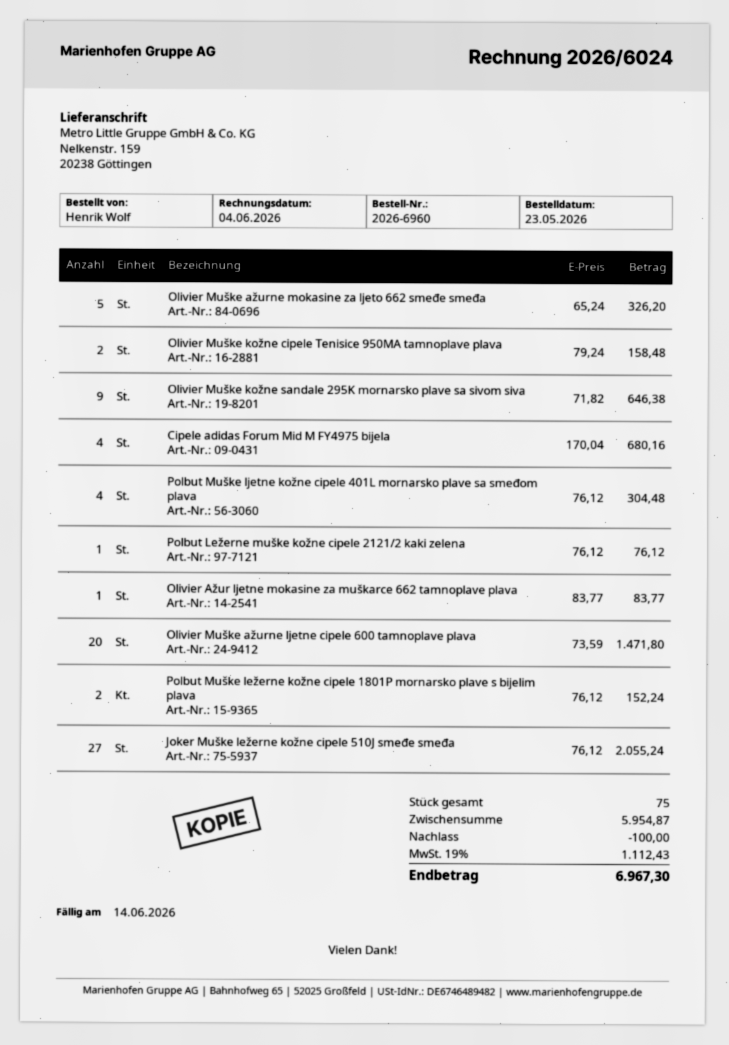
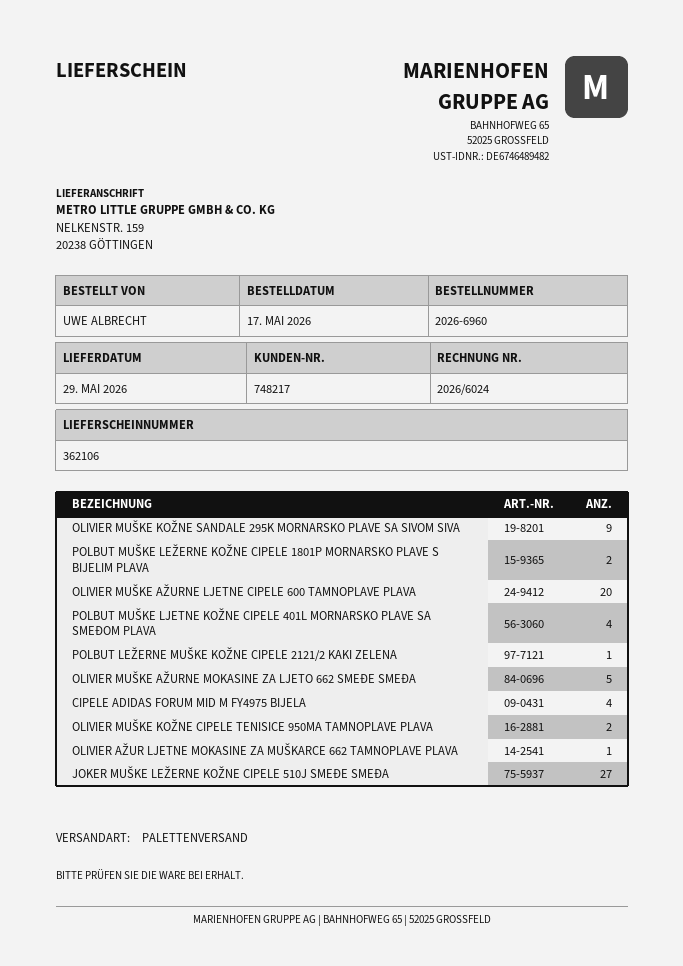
order date: 2026-05-23 -> 2026-05-17
ordered by: Henrik Wolf -> UWE ALBRECHT

